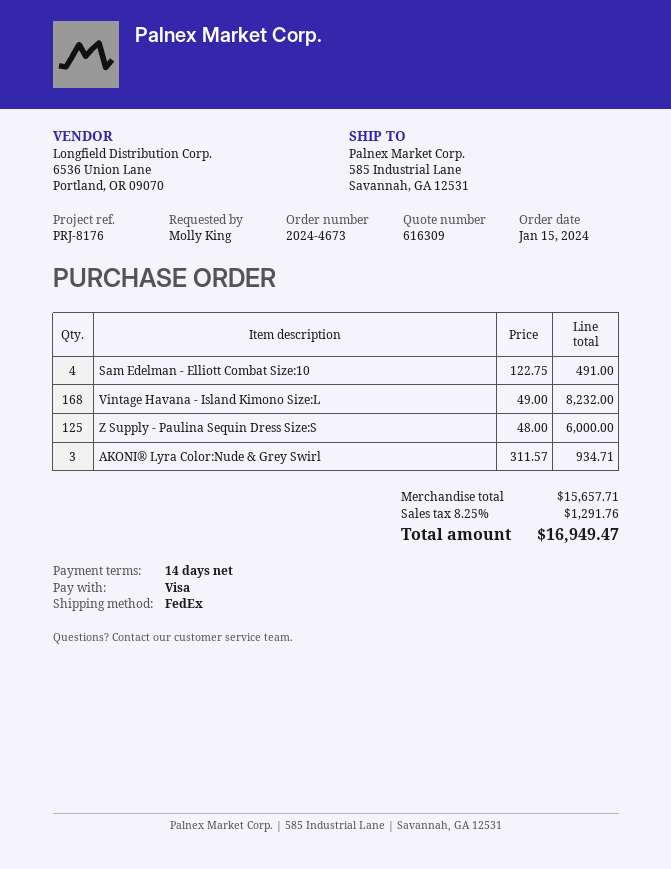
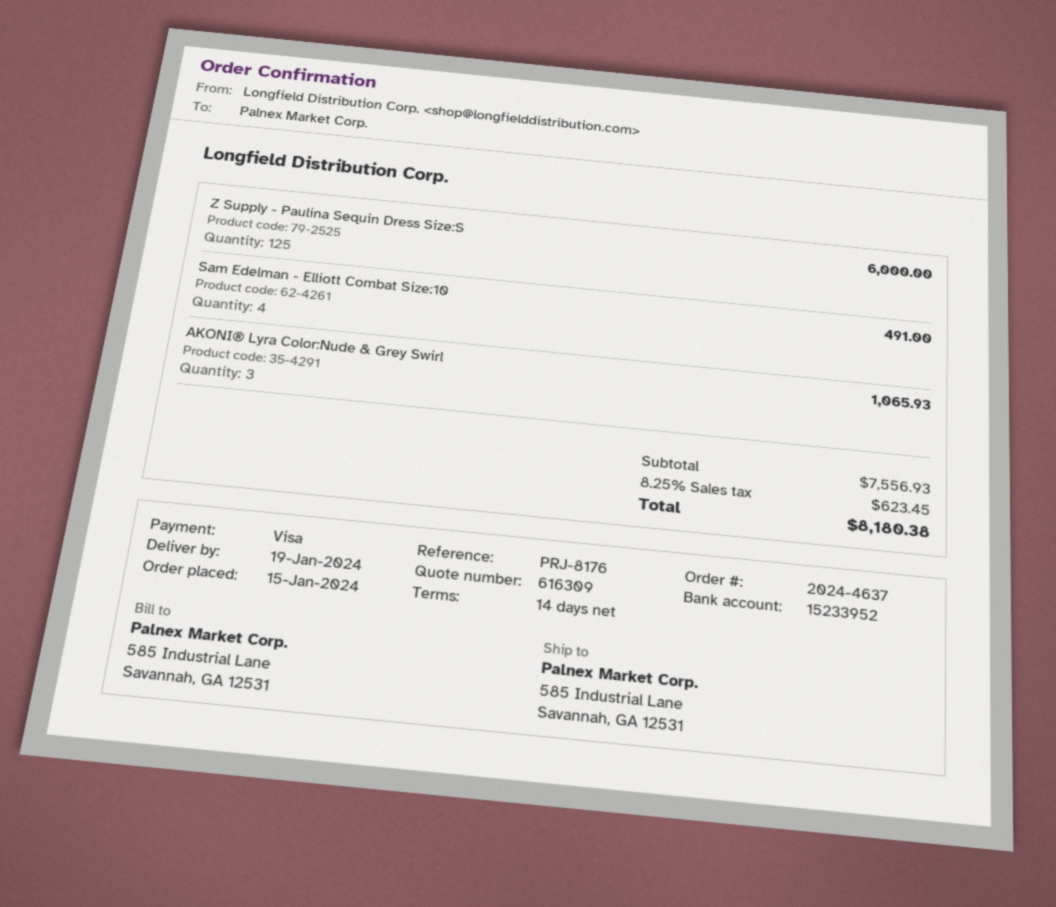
order number: 2024-4673 -> 2024-4637
Vintage Havana - Island Kimono Size:L: 168 for 8232.00 -> none
AKONI® Lyra Color:Nude & Grey Swirl: 3 for 934.71 -> 3 for 1065.93
subtotal: 15657.71 -> 7556.93
tax: 8.25% = 1291.76 -> 8.25% = 623.45
total: 16949.47 -> 8180.38

